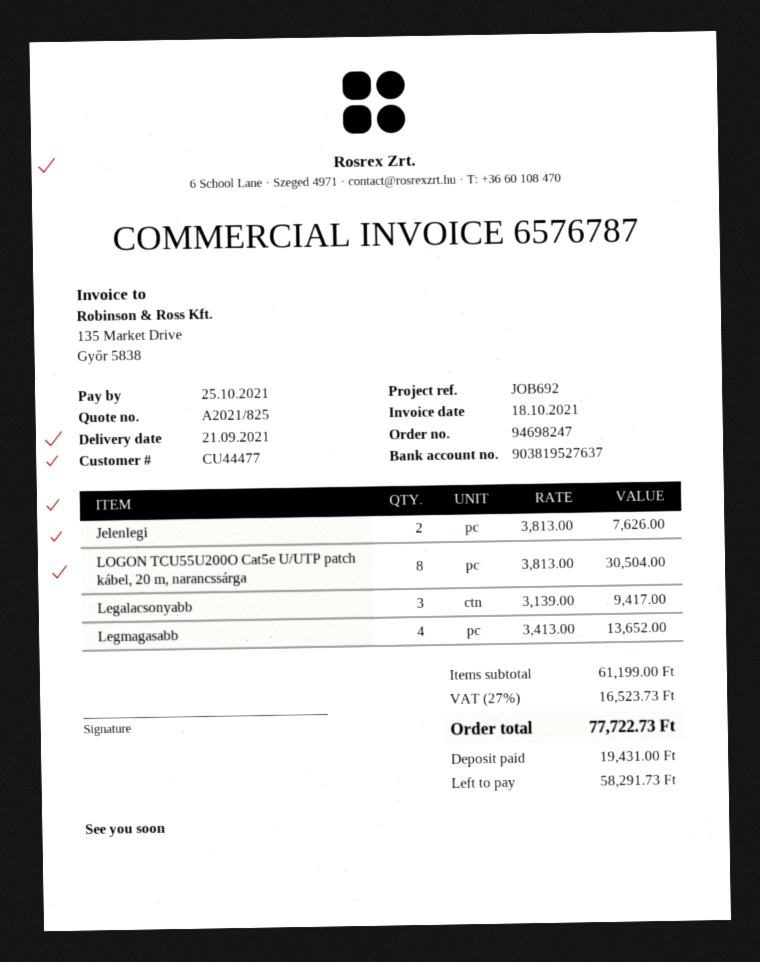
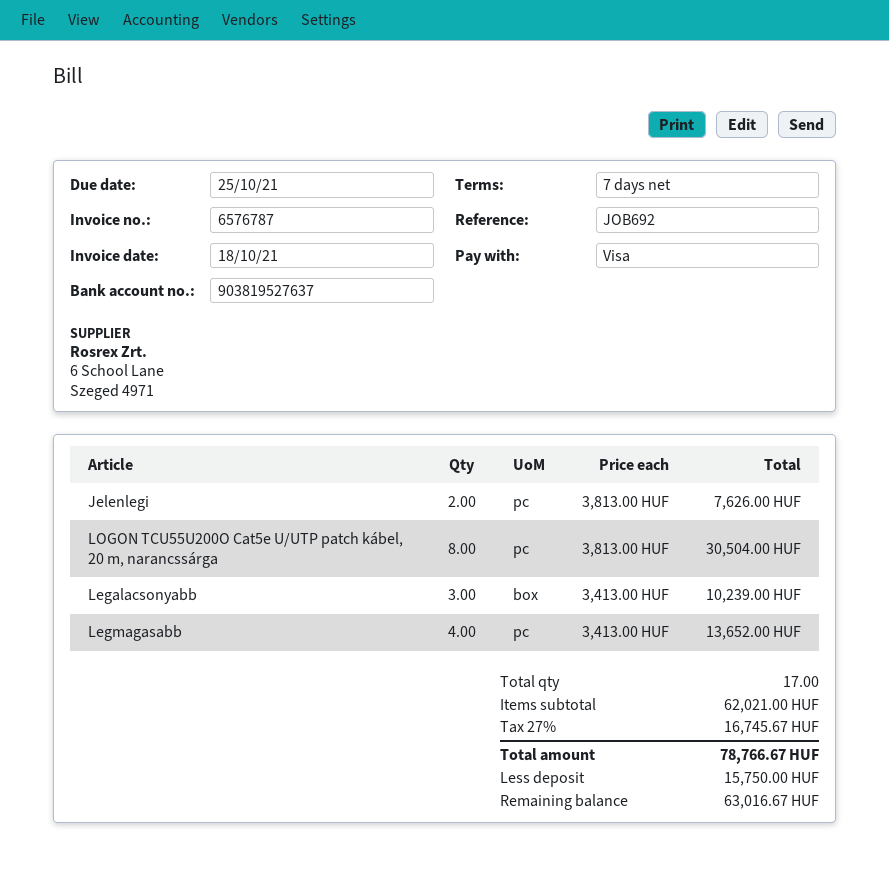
Legalacsonyabb: 3 x 3139.00 = 9417.00 -> 3 x 3413.00 = 10239.00
subtotal: 61199.00 -> 62021.00
tax: 27% = 16523.73 -> 27% = 16745.67
total: 77722.73 -> 78766.67
deposit: 19431.00 -> 15750.00
balance: 58291.73 -> 63016.67

